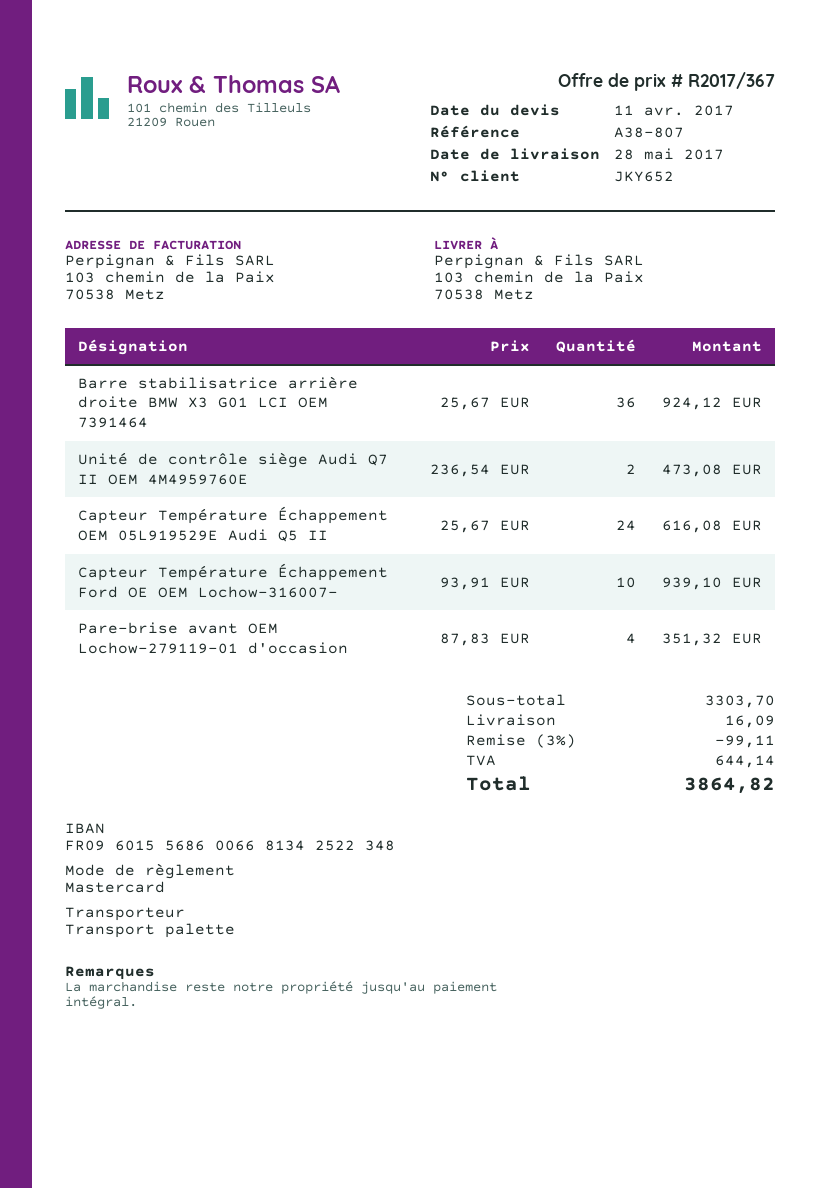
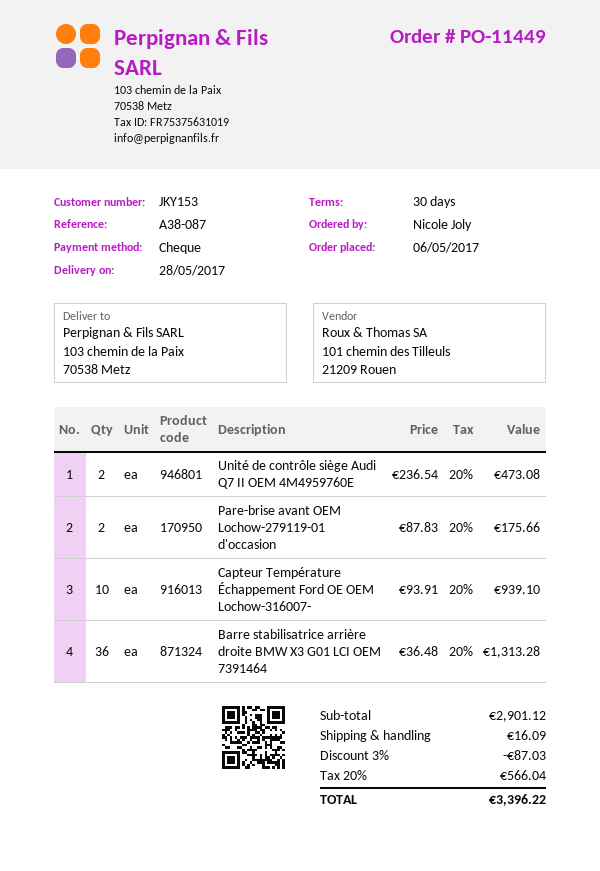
customer number: JKY652 -> JKY153
reference: A38-807 -> A38-087
payment method: Mastercard -> cheque
Barre stabilisatrice arrière droite BMW X3 G01 LCI OEM 7391464: 36 x 25.67 = 924.12 -> 36 x 36.48 = 1313.28
Capteur Température Échappement OEM 05L919529E Audi Q5 II: 24 x 25.67 = 616.08 -> none
Pare-brise avant OEM Lochow-279119-01 d'occasion: 4 x 87.83 = 351.32 -> 2 x 87.83 = 175.66
subtotal: 3303.70 -> 2901.12
discount: 3% = 99.11 -> 3% = 87.03
tax: 644.14 -> 566.04
total: 3864.82 -> 3396.22

